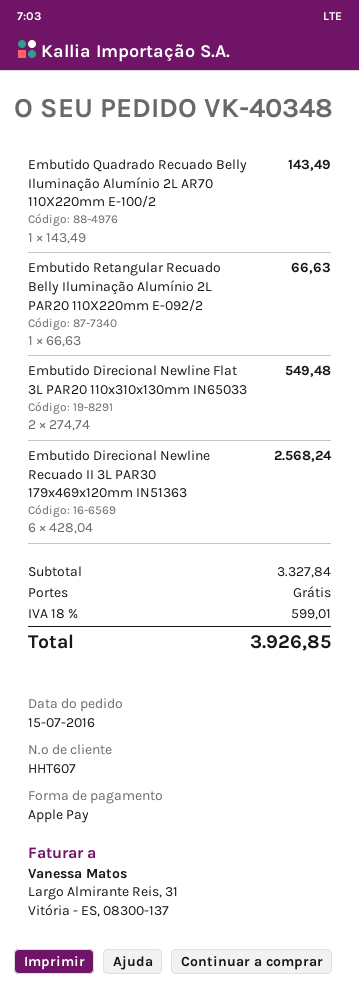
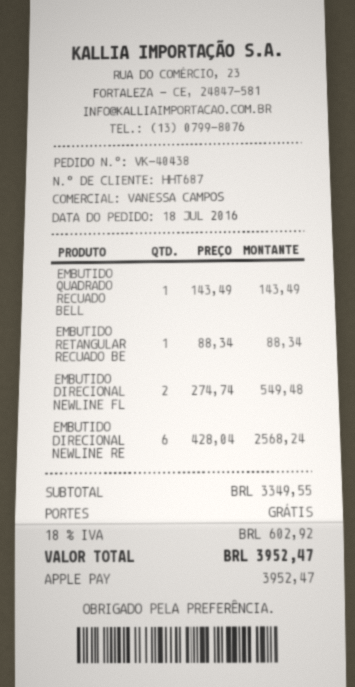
order number: VK-40348 -> VK-40438
order date: 2016-07-15 -> 2016-07-18
customer number: HHT607 -> HHT687
Embutido Retangular Recuado Belly Iluminação Alumínio 2L PAR20 110X220mm E-092/2: 1 x 66.63 = 66.63 -> 1 x 88.34 = 88.34
subtotal: 3327.84 -> 3349.55
tax: 18% = 599.01 -> 18% = 602.92
total: 3926.85 -> 3952.47

